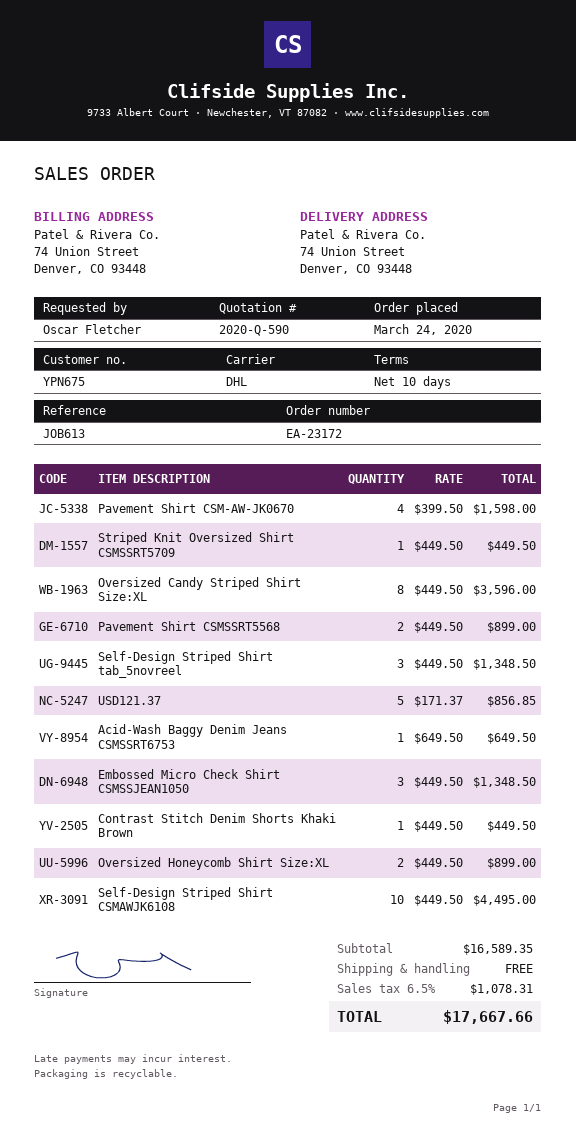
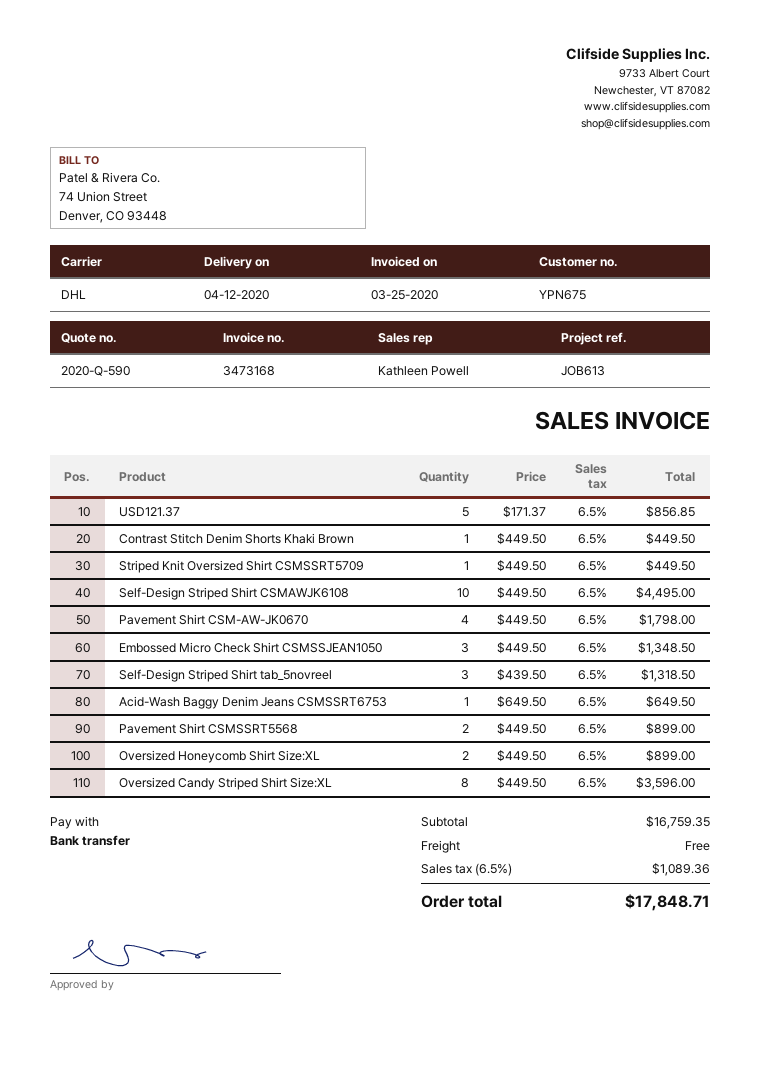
Pavement Shirt CSM-AW-JK0670: 4 x 399.50 = 1598.00 -> 4 x 449.50 = 1798.00
Self-Design Striped Shirt tab_5novreel: 3 x 449.50 = 1348.50 -> 3 x 439.50 = 1318.50
subtotal: 16589.35 -> 16759.35
tax: 6.5% = 1078.31 -> 6.5% = 1089.36
total: 17667.66 -> 17848.71

